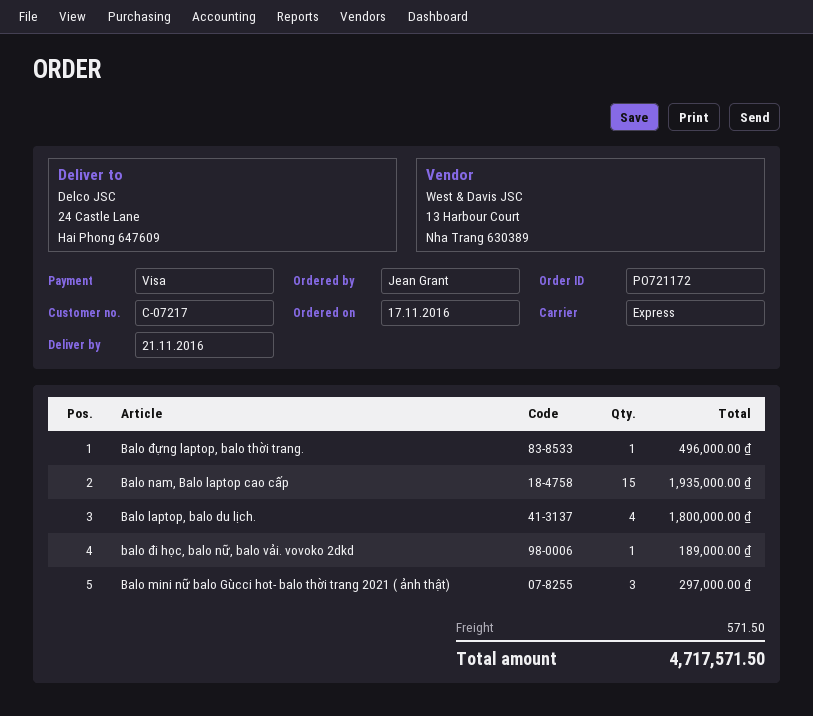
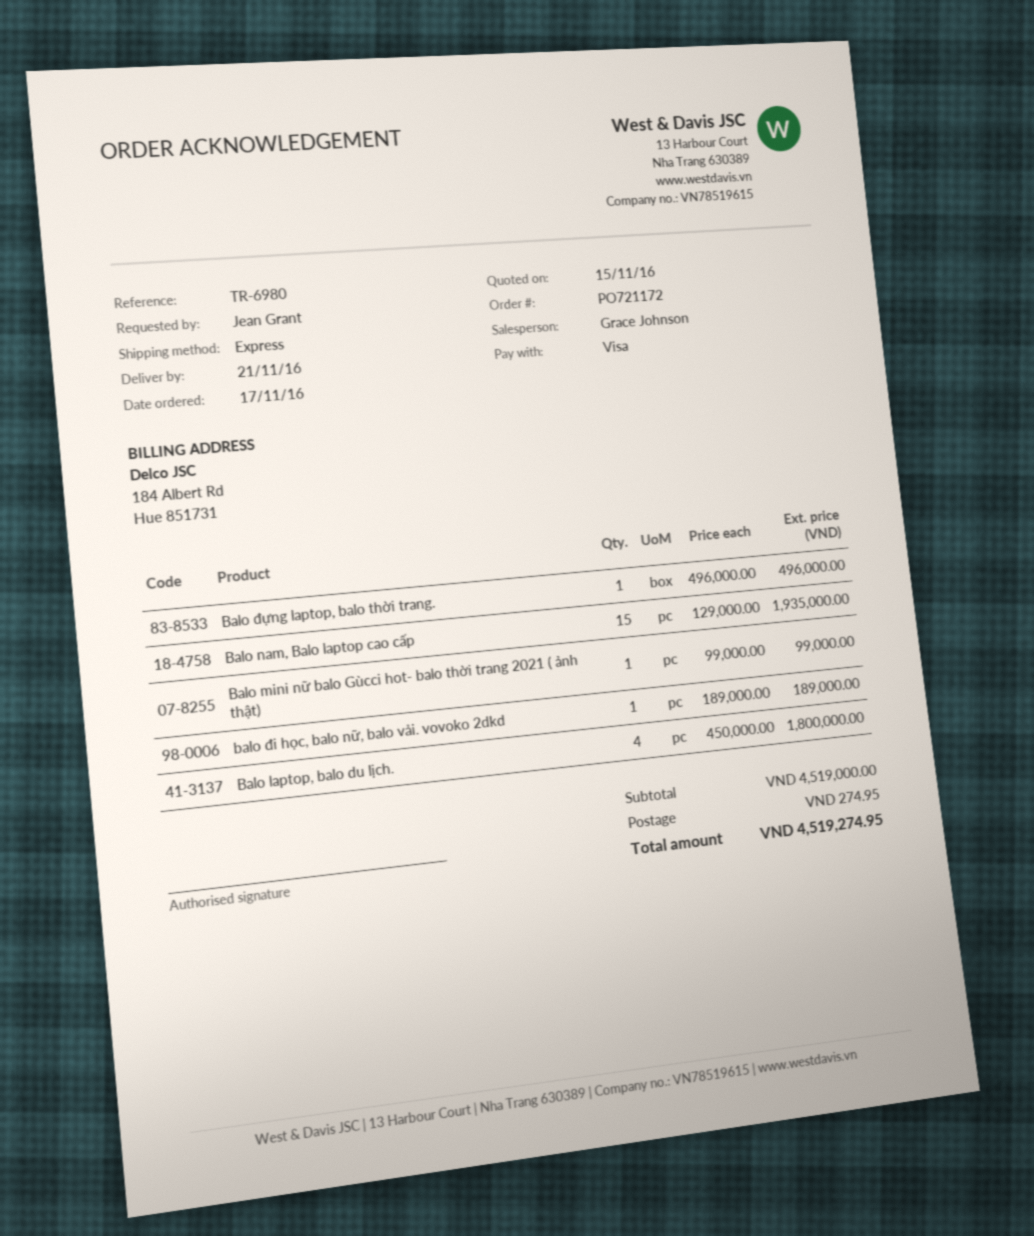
Balo mini nữ balo Gùcci hot- balo thời trang 2021 ( ảnh thật): 3 for 297000.00 -> 1 for 99000.00
shipping: 571.50 -> 274.95
total: 4717571.50 -> 4519274.95

